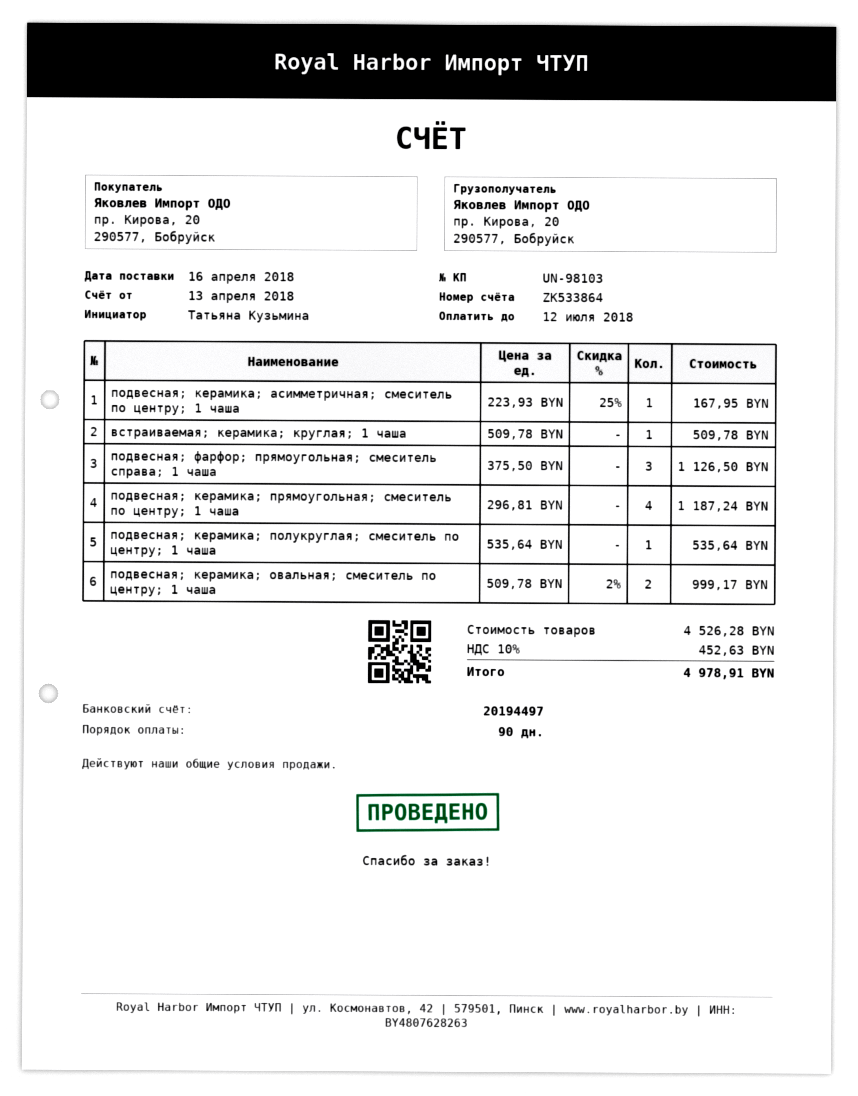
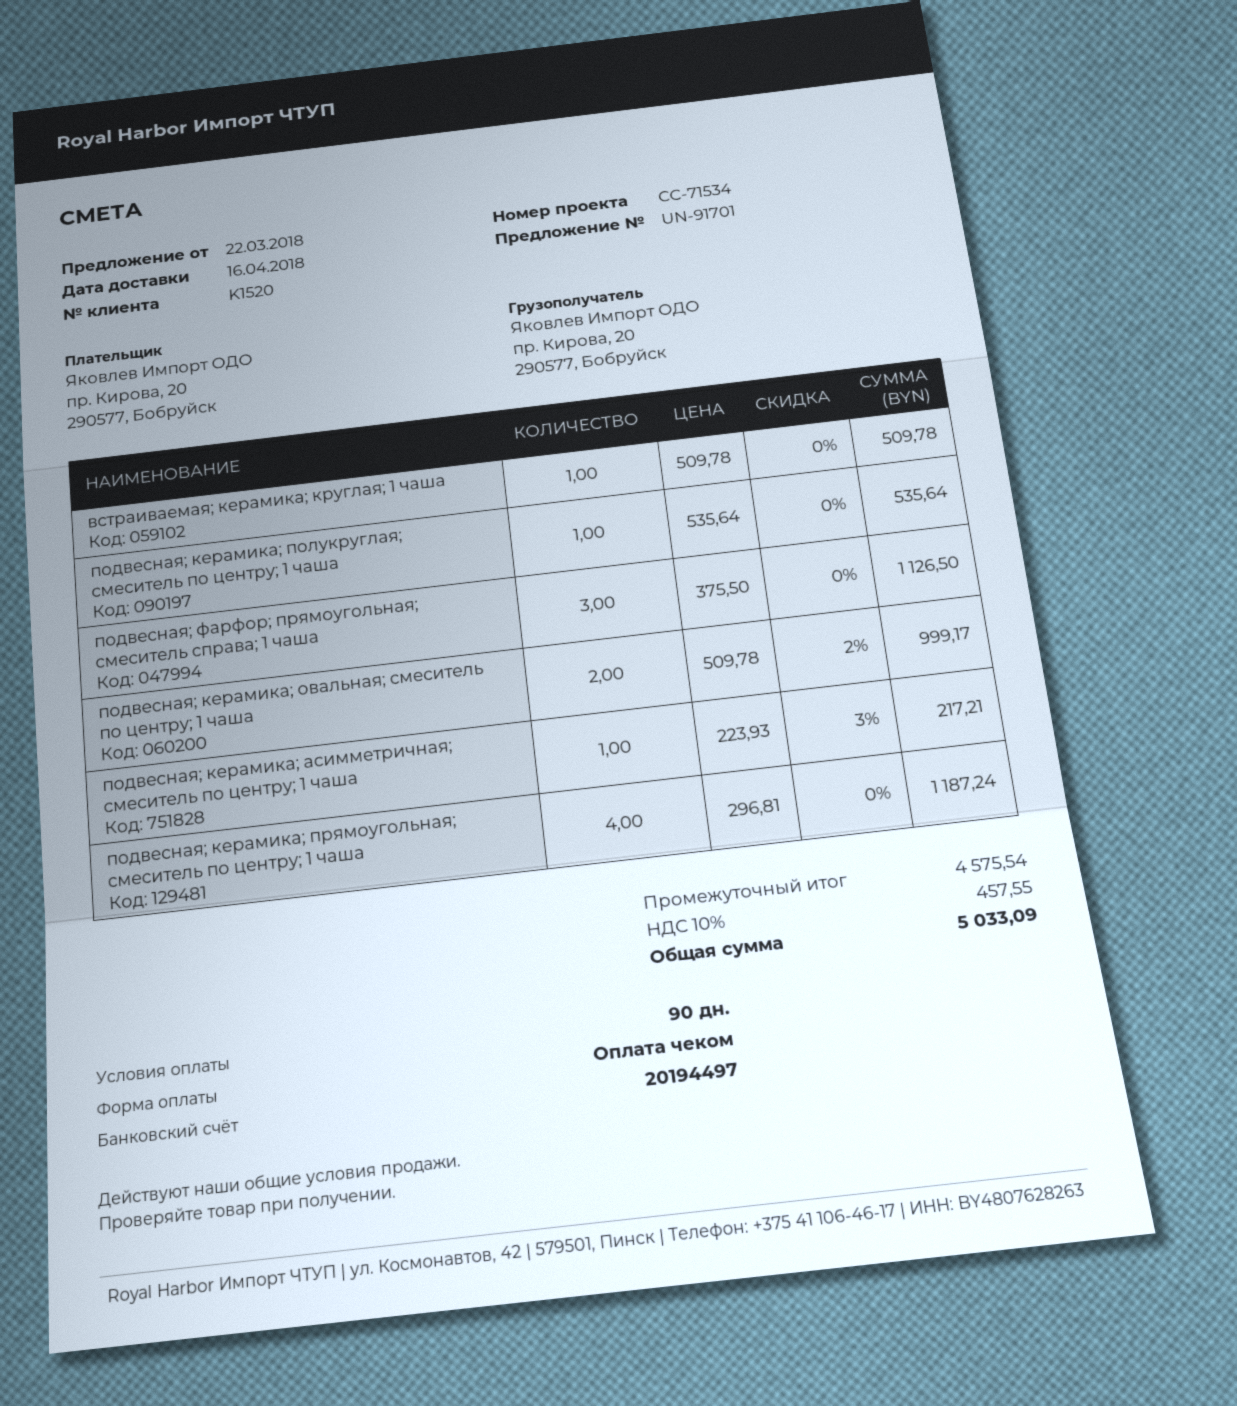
quote number: UN-98103 -> UN-91701
подвесная; керамика; асимметричная; смеситель по центру; 1 чаша: 1 x 223.93 - 25% = 167.95 -> 1 x 223.93 - 3% = 217.21
subtotal: 4526.28 -> 4575.54
tax: 10% = 452.63 -> 10% = 457.55
total: 4978.91 -> 5033.09

